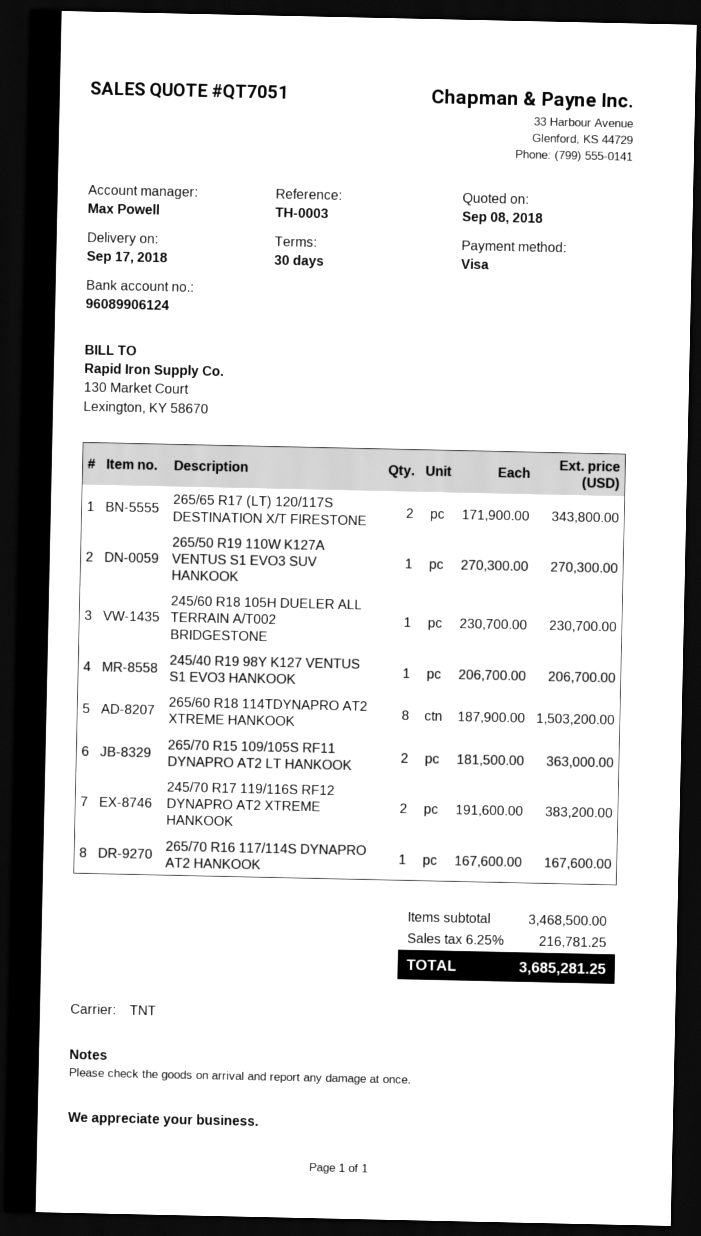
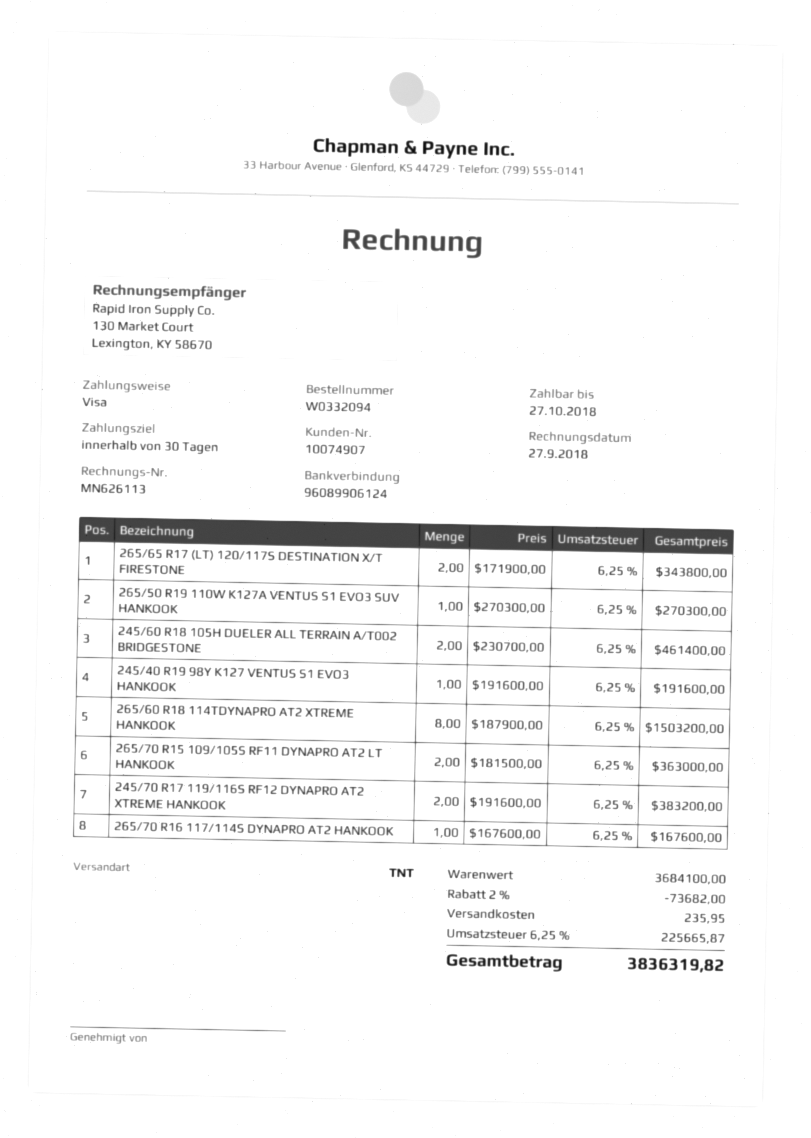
245/60 R18 105H DUELER ALL TERRAIN A/T002 BRIDGESTONE: 1 x 230700.00 = 230700.00 -> 2 x 230700.00 = 461400.00
245/40 R19 98Y K127 VENTUS S1 EVO3 HANKOOK: 1 x 206700.00 = 206700.00 -> 1 x 191600.00 = 191600.00
subtotal: 3468500.00 -> 3684100.00
discount: none -> 2% = 73682.00
shipping: none -> 235.95
tax: 6.25% = 216781.25 -> 6.25% = 225665.87
total: 3685281.25 -> 3836319.82

